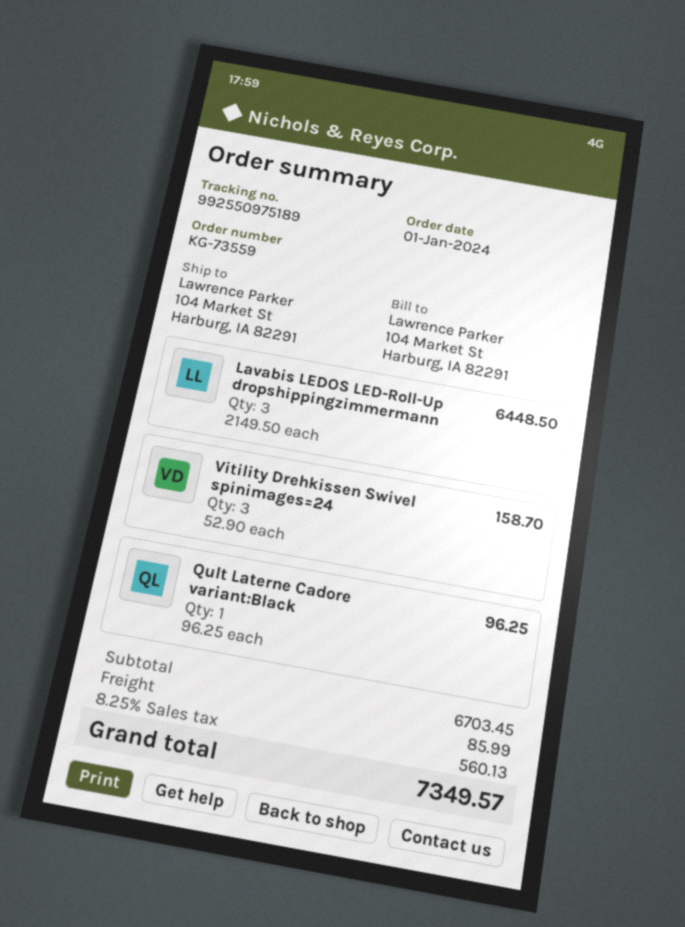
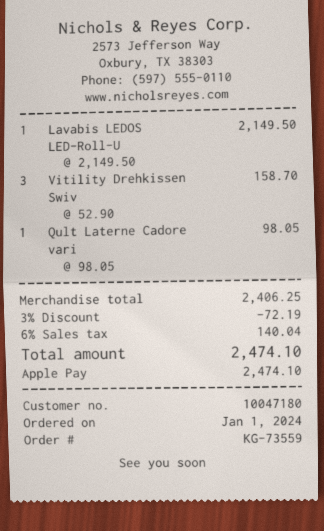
Lavabis LEDOS LED-Roll-Up dropshippingzimmermann: 3 x 2149.50 = 6448.50 -> 1 x 2149.50 = 2149.50
Qult Laterne Cadore variant:Black: 1 x 96.25 = 96.25 -> 1 x 98.05 = 98.05
subtotal: 6703.45 -> 2406.25
discount: none -> 3% = 72.19
shipping: 85.99 -> none
tax: 8.25% = 560.13 -> 6% = 140.04
total: 7349.57 -> 2474.10

